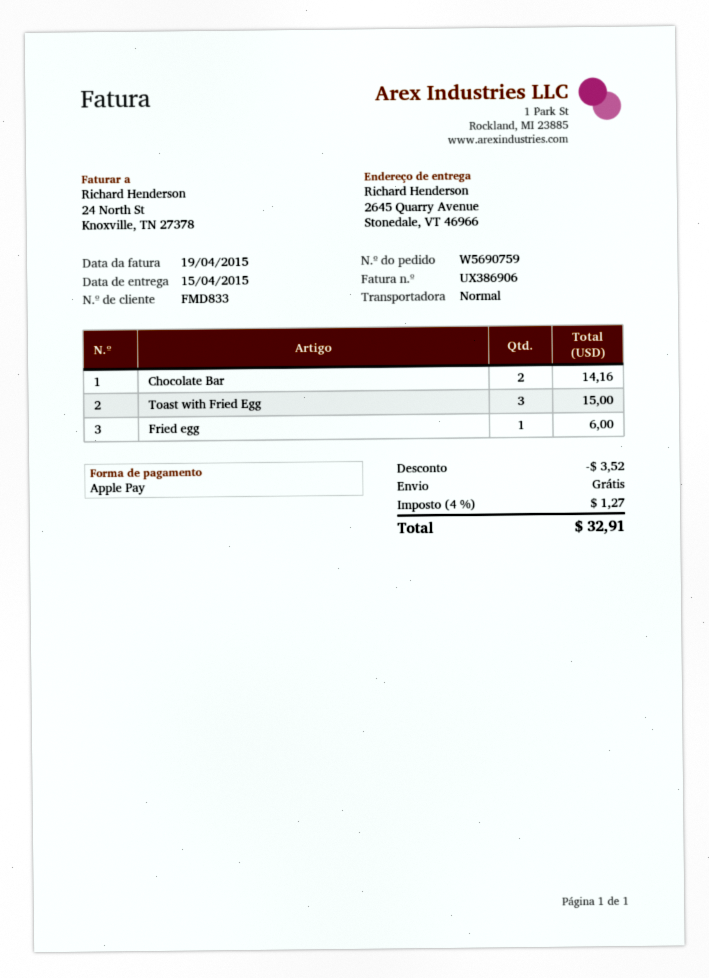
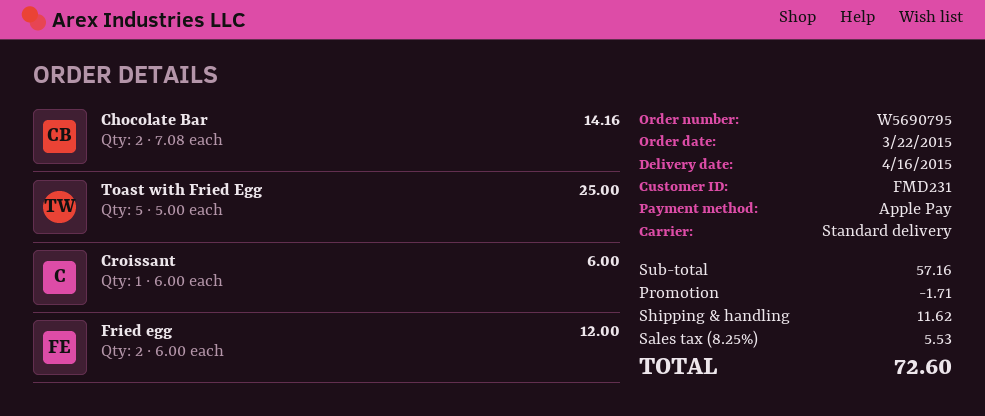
order number: W5690759 -> W5690795
delivery date: 2015-04-15 -> 2015-04-16
customer number: FMD833 -> FMD231
Toast with Fried Egg: 3 for 15.00 -> 5 for 25.00
Fried egg: 1 for 6.00 -> 2 for 12.00
Croissant: none -> 1 for 6.00
discount: 3.52 -> 1.71
shipping: 0.00 -> 11.62
tax: 4% = 1.27 -> 8.25% = 5.53
total: 32.91 -> 72.60

